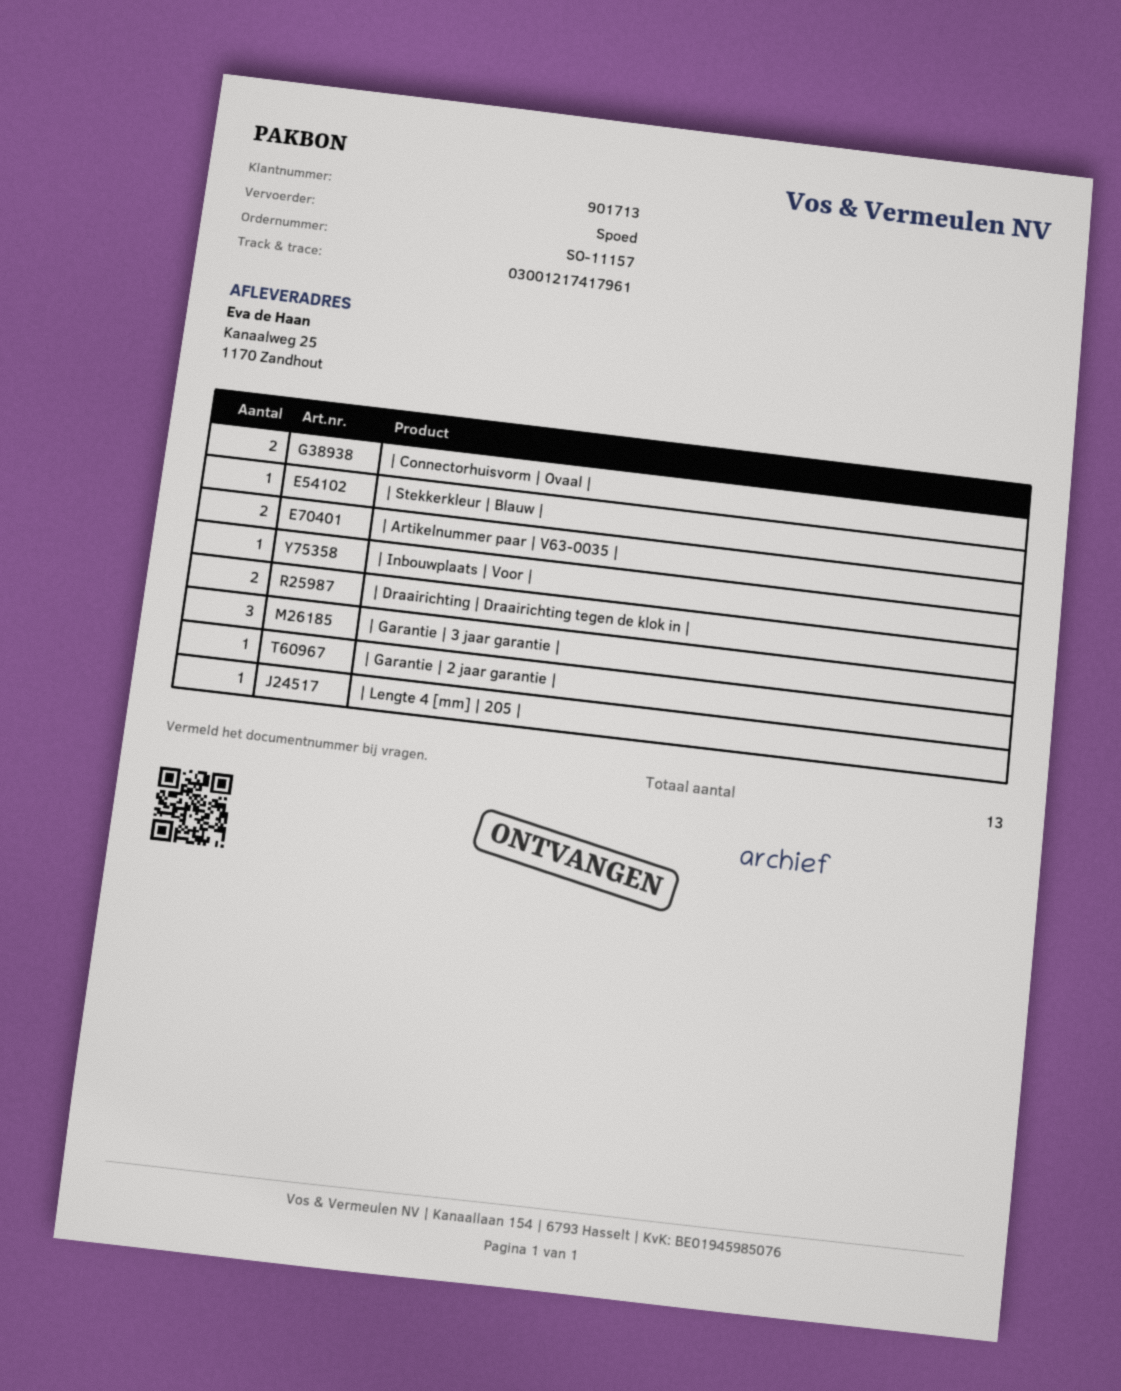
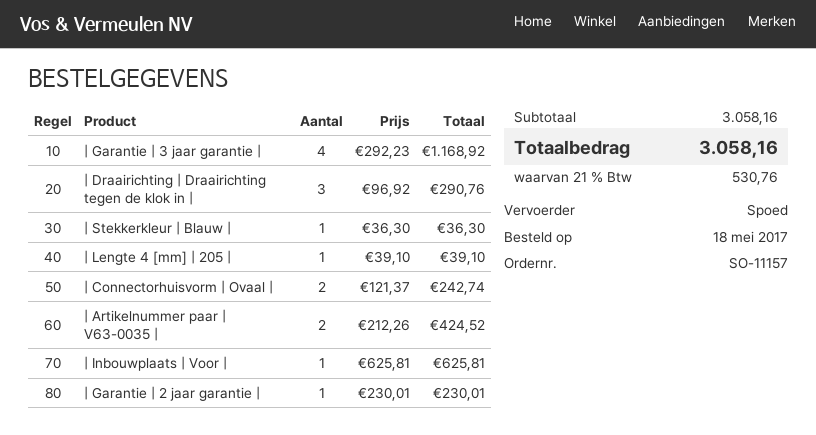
| Draairichting | Draairichting tegen de klok in |: 2 -> 3
| Garantie | 3 jaar garantie |: 3 -> 4

